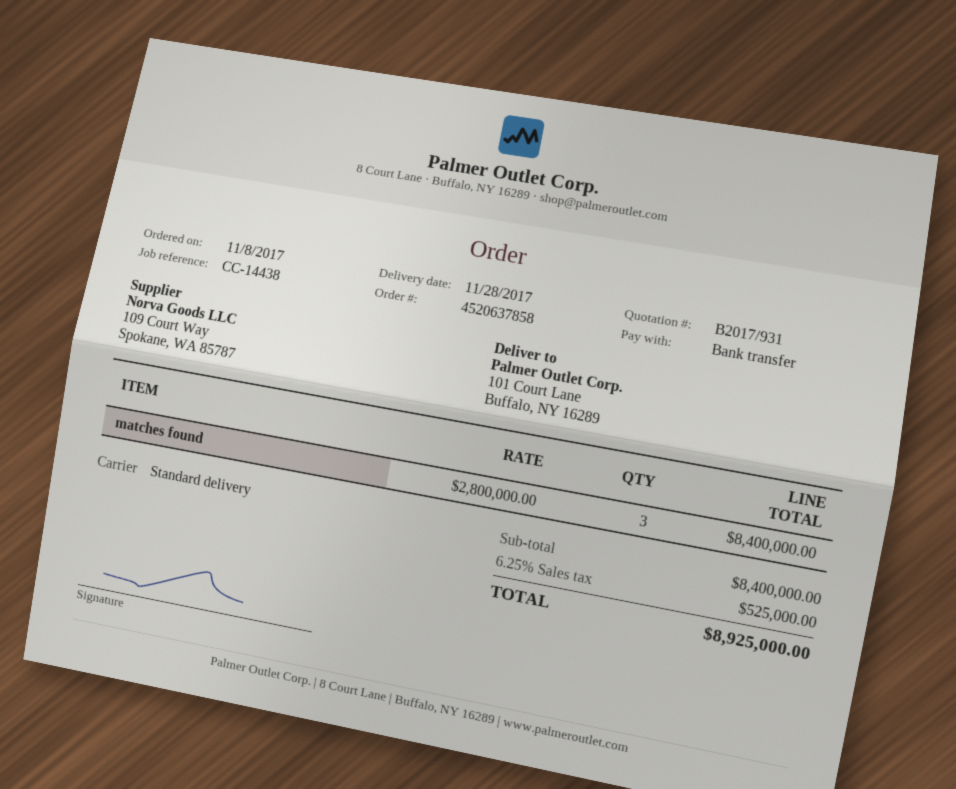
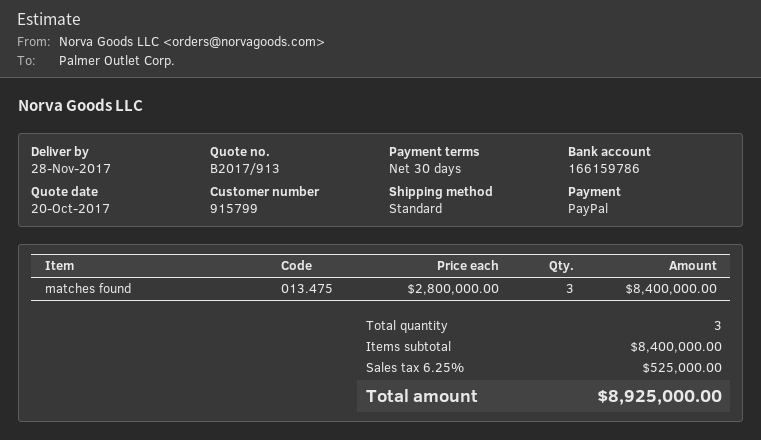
quote number: B2017/931 -> B2017/913
payment method: bank transfer -> PayPal

